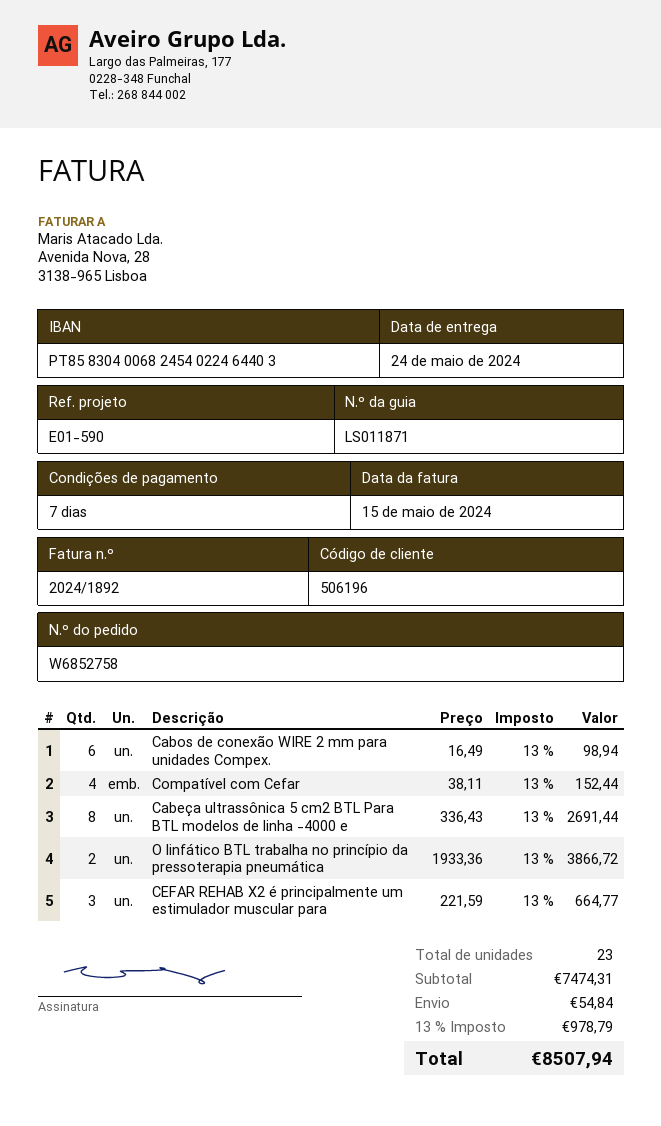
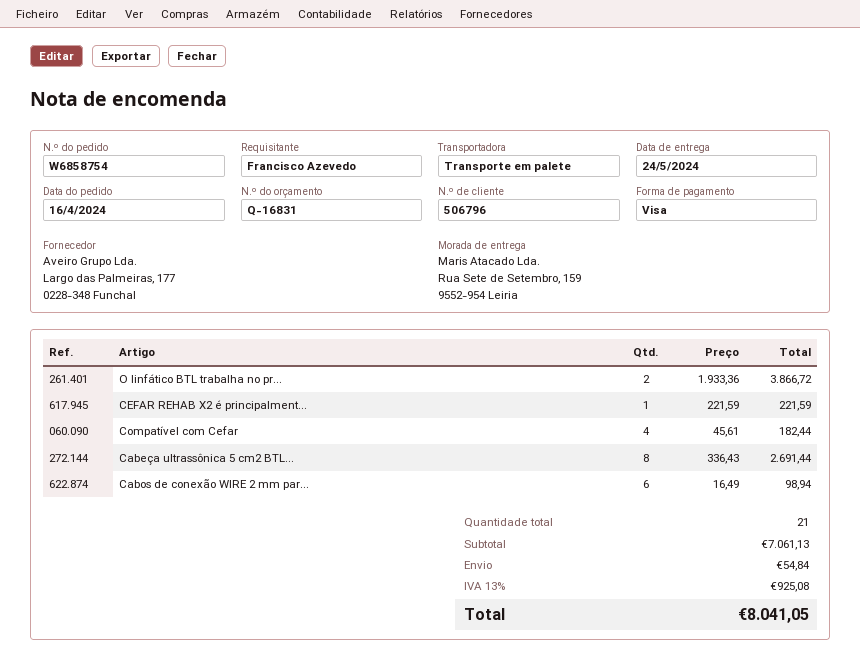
order number: W6852758 -> W6858754
customer number: 506196 -> 506796
Compatível com Cefar: 4 x 38.11 = 152.44 -> 4 x 45.61 = 182.44
CEFAR REHAB X2 é principalmente um estimulador muscular para: 3 x 221.59 = 664.77 -> 1 x 221.59 = 221.59
total quantity: 23 -> 21
subtotal: 7474.31 -> 7061.13
tax: 13% = 978.79 -> 13% = 925.08
total: 8507.94 -> 8041.05

